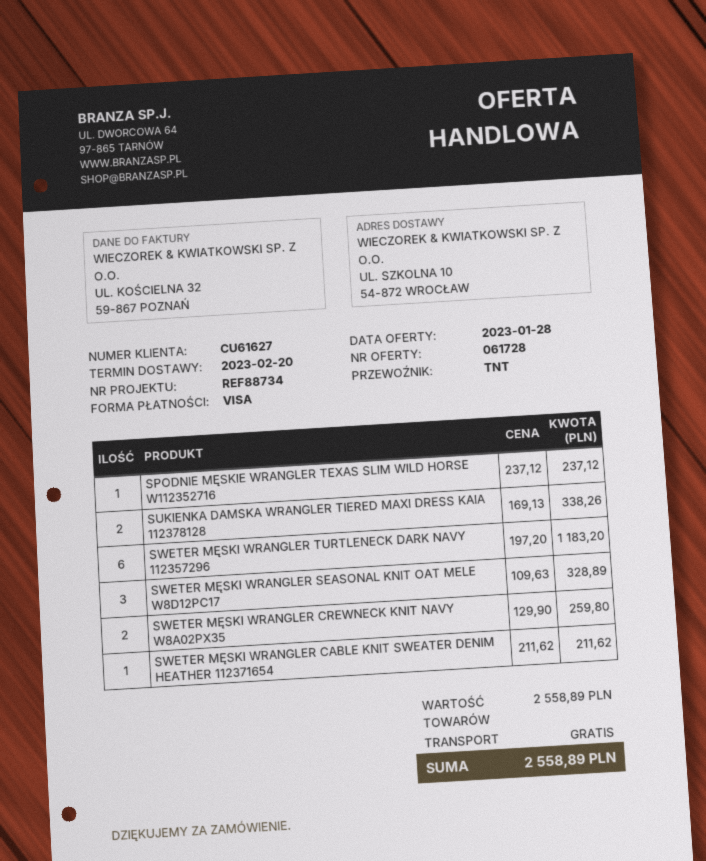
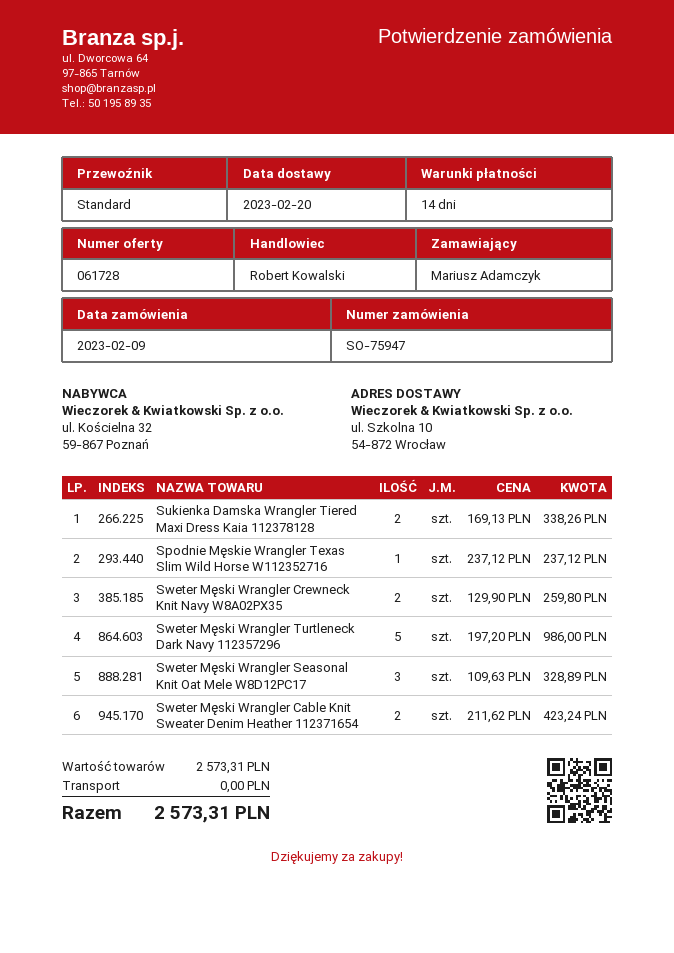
shipping method: TNT -> standard
SWETER MĘSKI WRANGLER TURTLENECK DARK NAVY 112357296: 6 x 197.20 = 1183.20 -> 5 x 197.20 = 986.00
SWETER MĘSKI WRANGLER CABLE KNIT SWEATER DENIM HEATHER 112371654: 1 x 211.62 = 211.62 -> 2 x 211.62 = 423.24
subtotal: 2558.89 -> 2573.31
total: 2558.89 -> 2573.31

